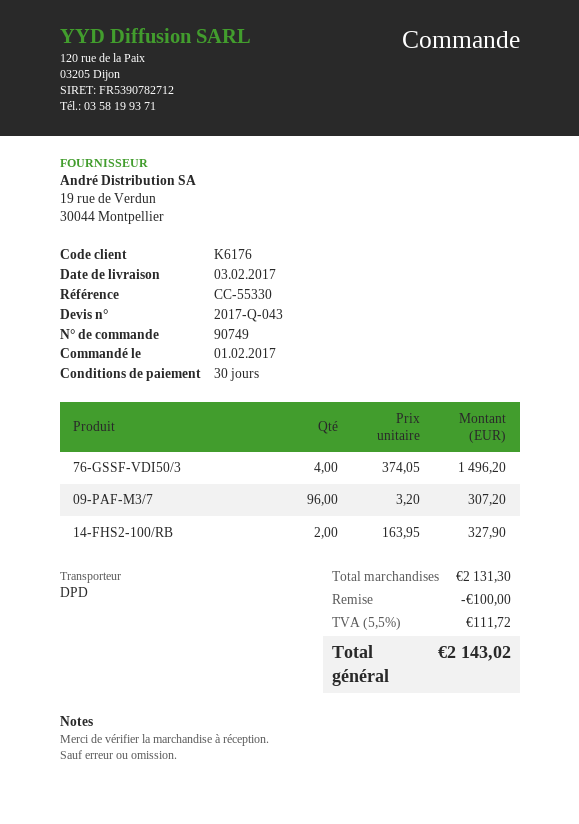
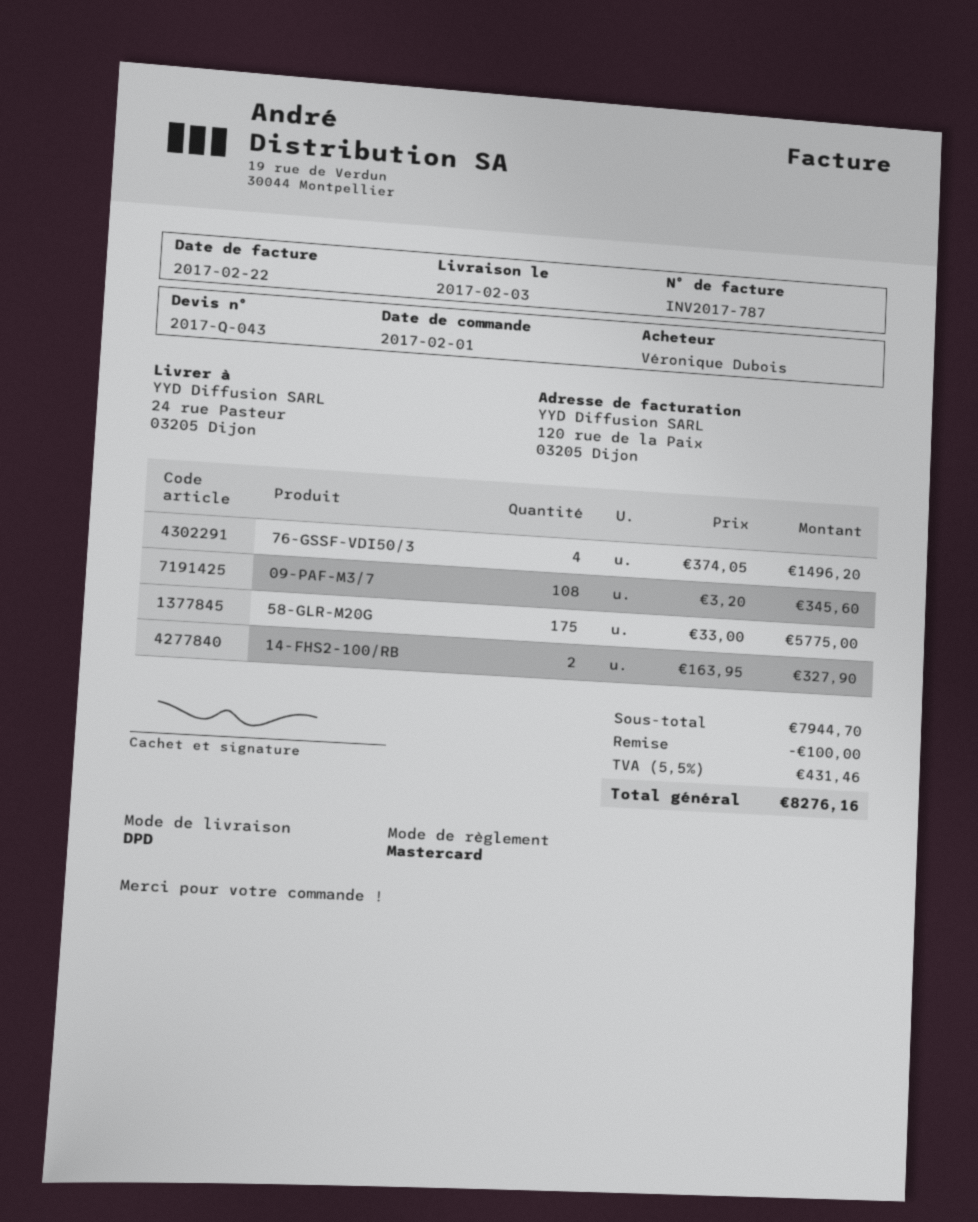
09-PAF-M3/7: 96 x 3.20 = 307.20 -> 108 x 3.20 = 345.60
58-GLR-M20G: none -> 175 x 33.00 = 5775.00
subtotal: 2131.30 -> 7944.70
tax: 5.5% = 111.72 -> 5.5% = 431.46
total: 2143.02 -> 8276.16

